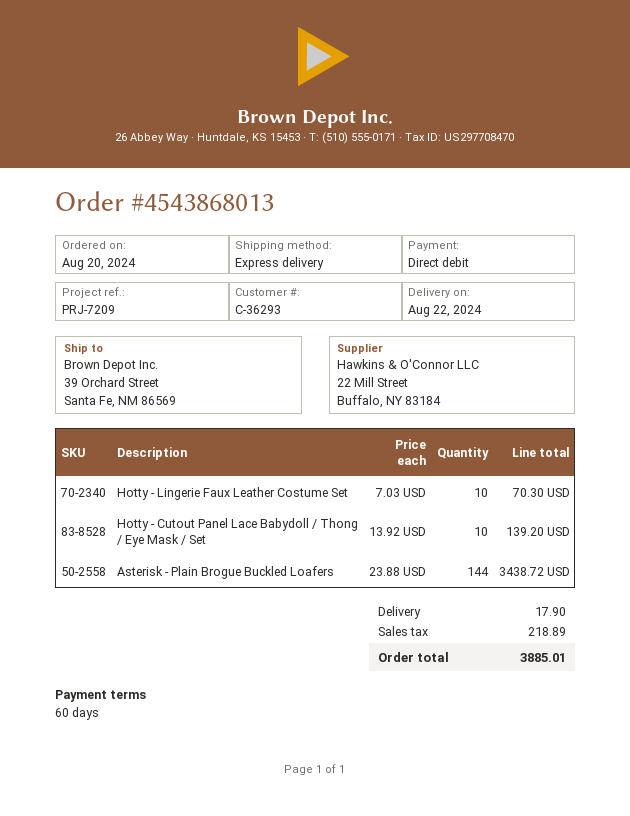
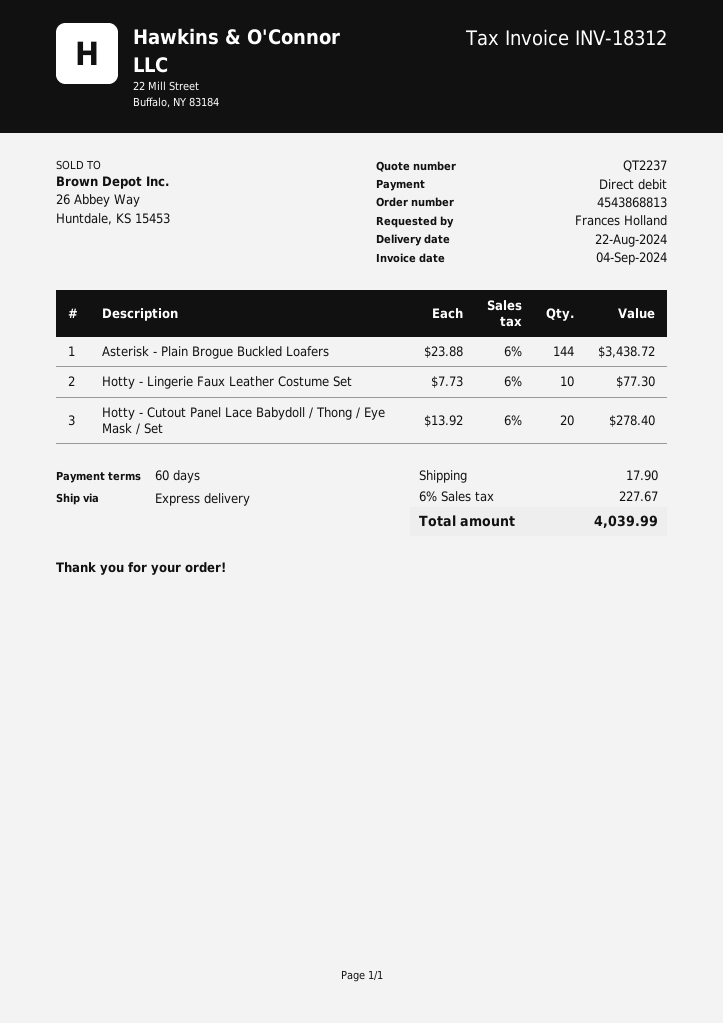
order number: 4543868013 -> 4543868813
Hotty - Lingerie Faux Leather Costume Set: 10 x 7.03 = 70.30 -> 10 x 7.73 = 77.30
Hotty - Cutout Panel Lace Babydoll / Thong / Eye Mask / Set: 10 x 13.92 = 139.20 -> 20 x 13.92 = 278.40
tax: 218.89 -> 227.67
total: 3885.01 -> 4039.99

